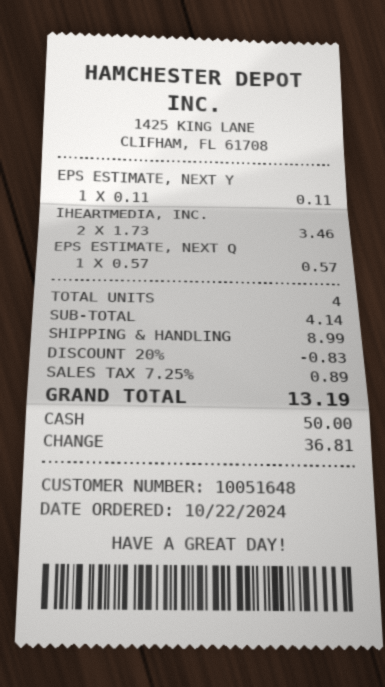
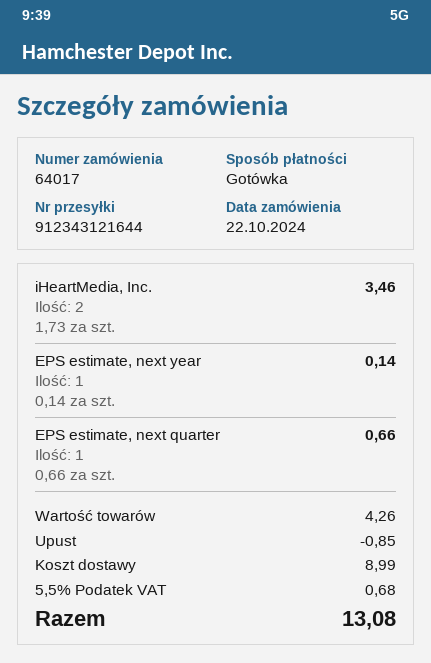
EPS ESTIMATE, NEXT Y: 1 x 0.11 = 0.11 -> 1 x 0.14 = 0.14
EPS ESTIMATE, NEXT Q: 1 x 0.57 = 0.57 -> 1 x 0.66 = 0.66
subtotal: 4.14 -> 4.26
discount: 0.83 -> 0.85
tax: 7.25% = 0.89 -> 5.5% = 0.68
total: 13.19 -> 13.08

